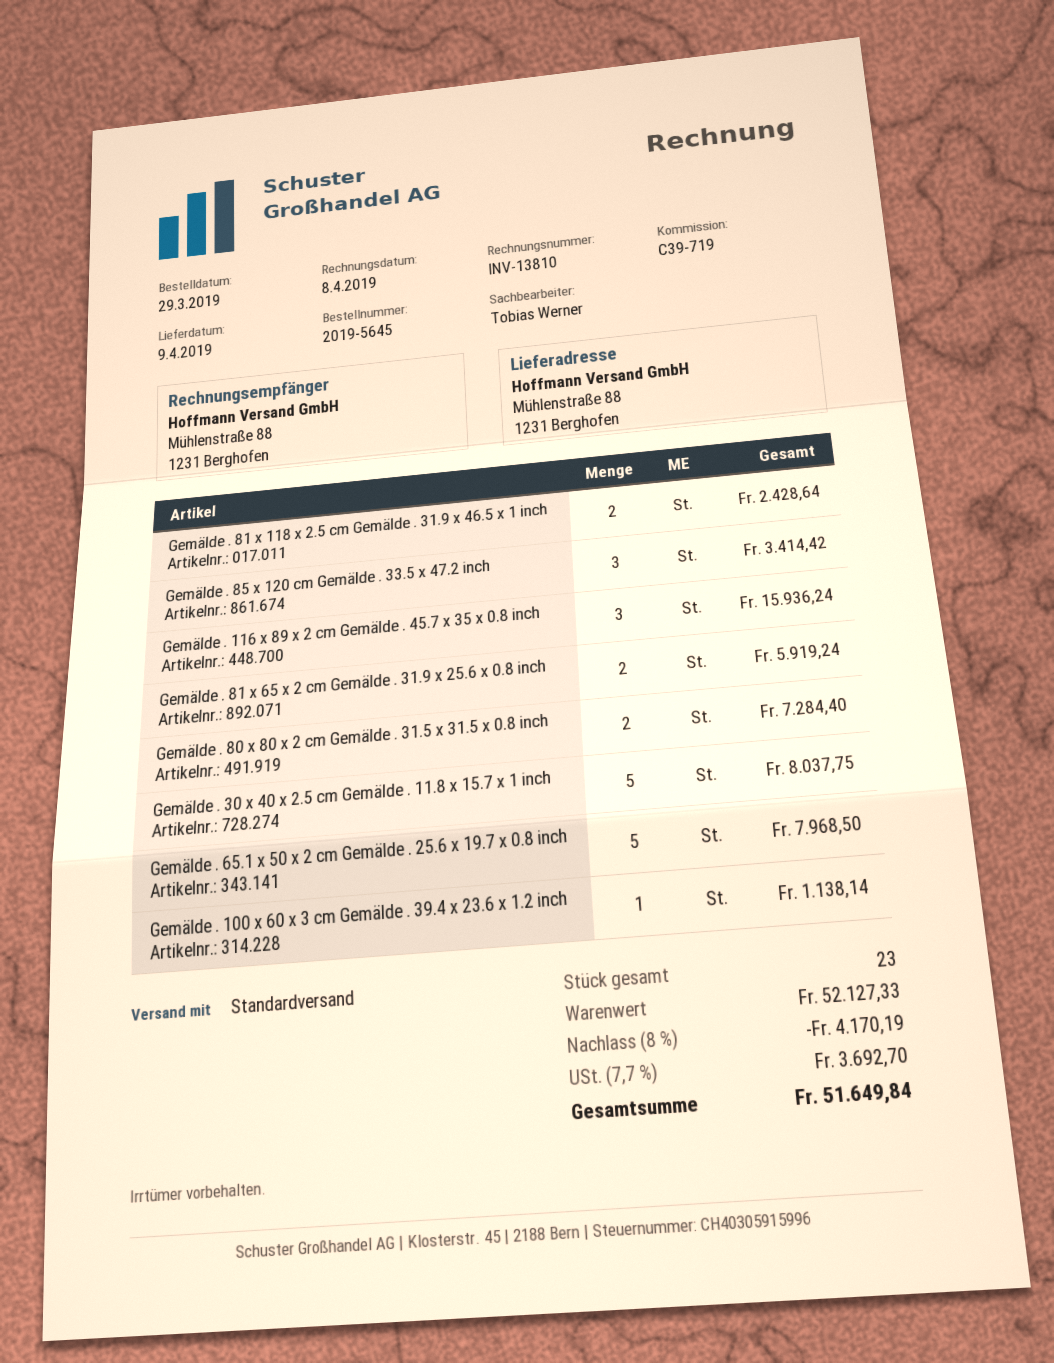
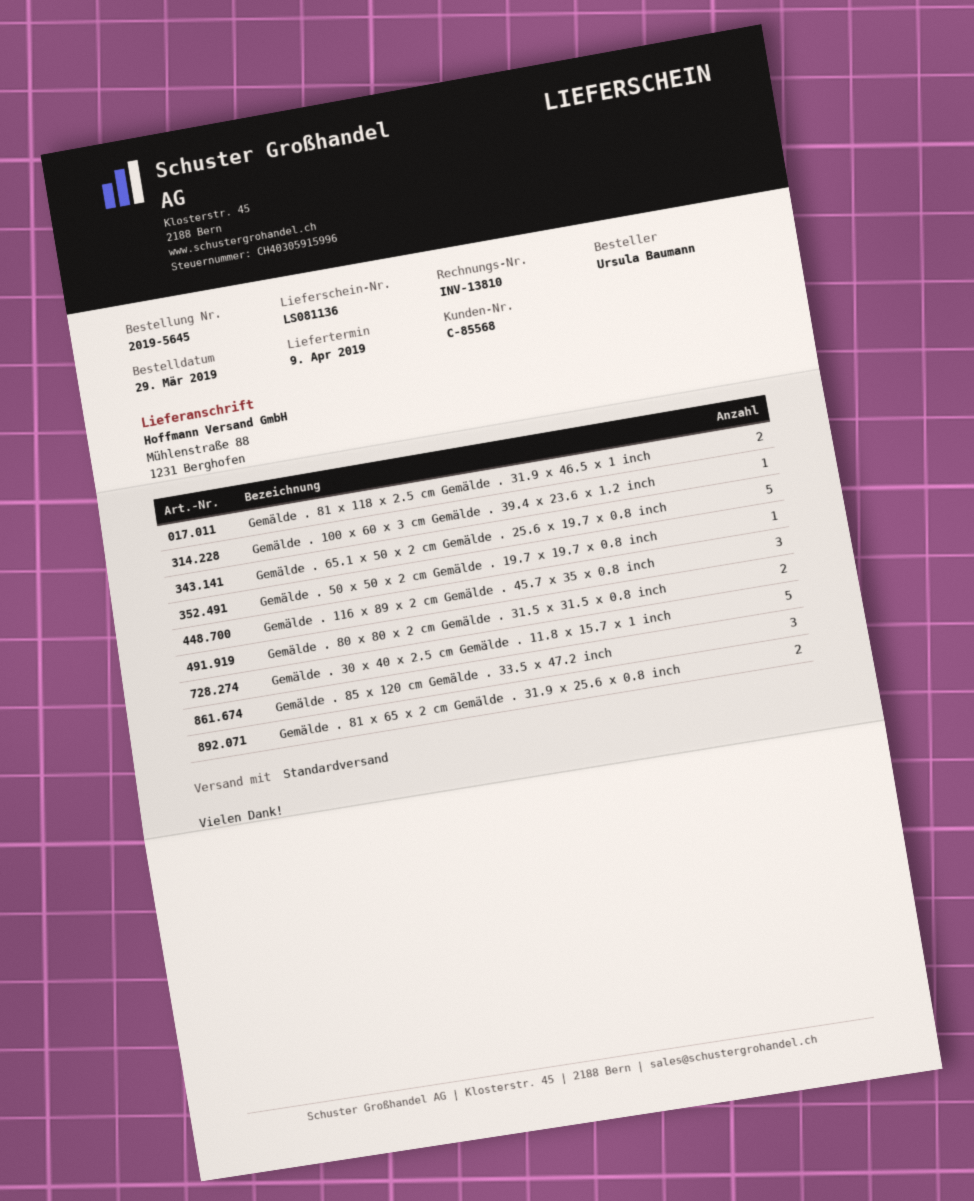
Gemälde . 50 x 50 x 2 cm Gemälde . 19.7 x 19.7 x 0.8 inch: none -> 1

